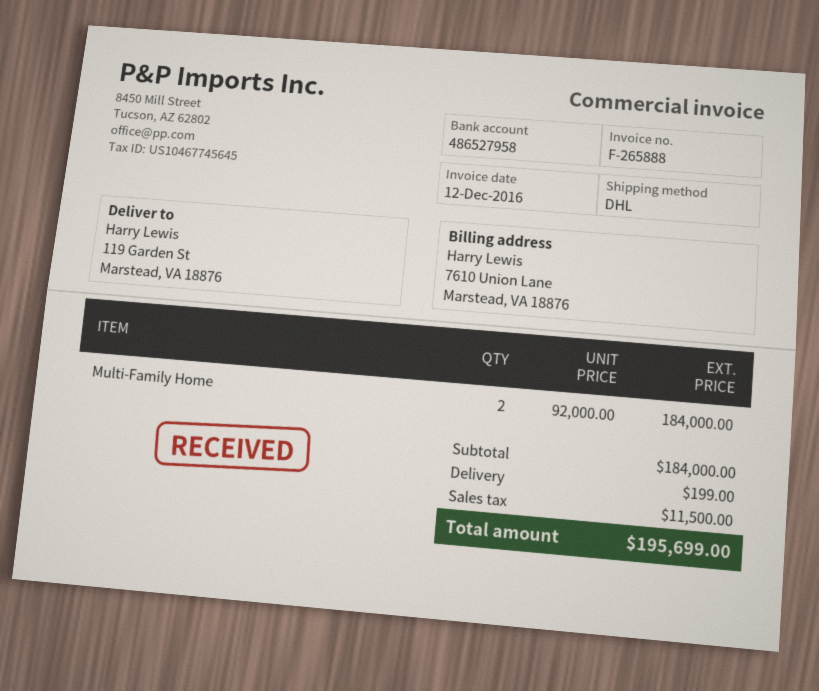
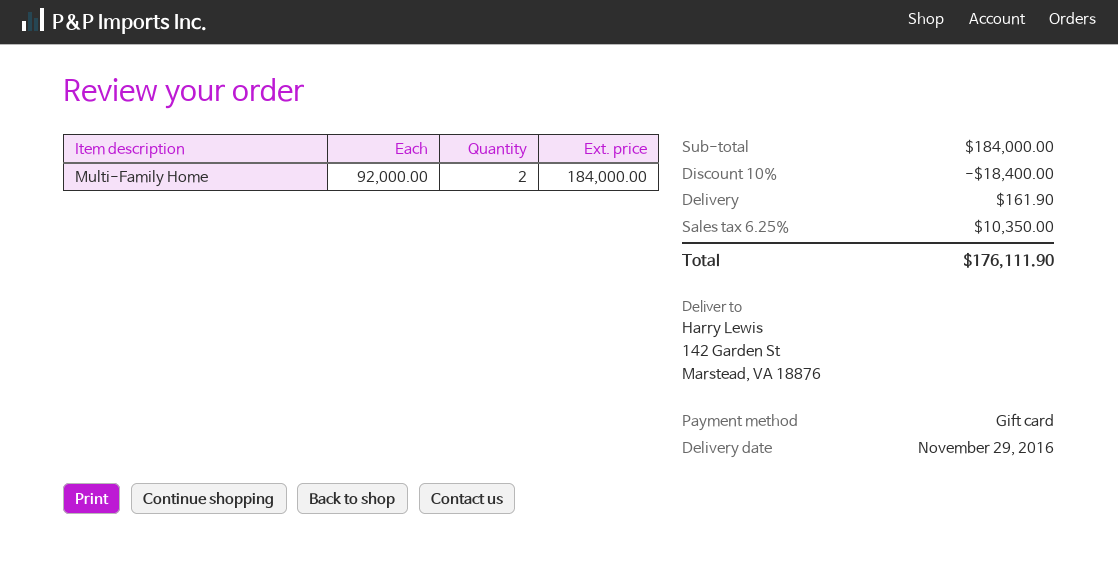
ship to: 119 Garden St, Marstead, VA 18876 -> 142 Garden St, Marstead, VA 18876
discount: none -> 10% = 18400.00
shipping: 199.00 -> 161.90
tax: 11500.00 -> 10350.00
total: 195699.00 -> 176111.90

